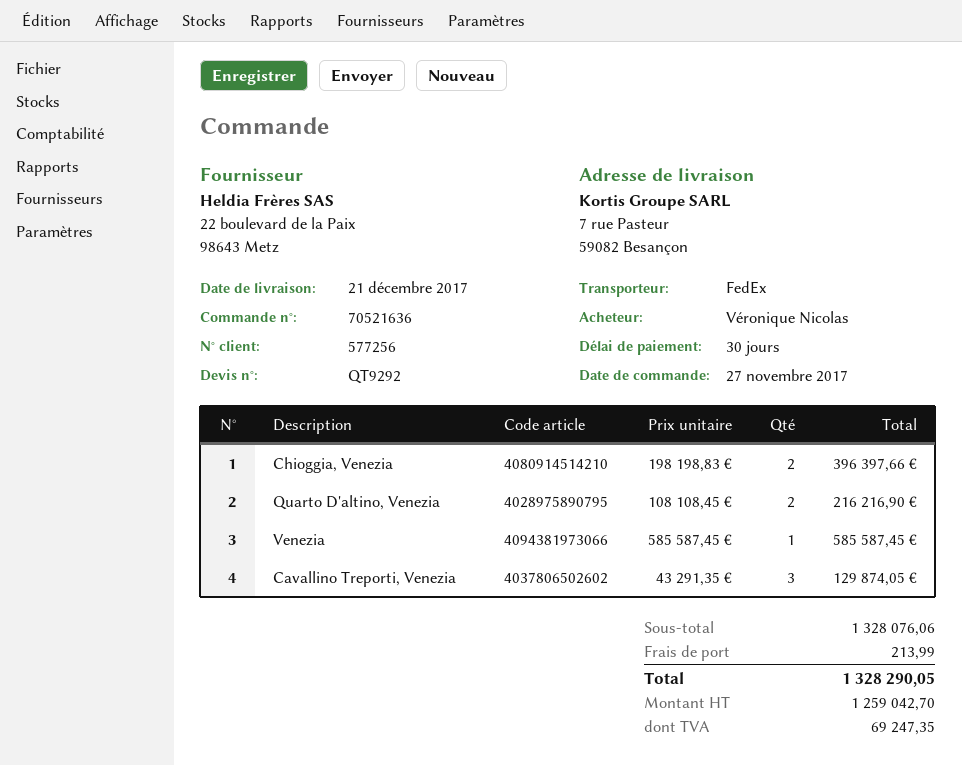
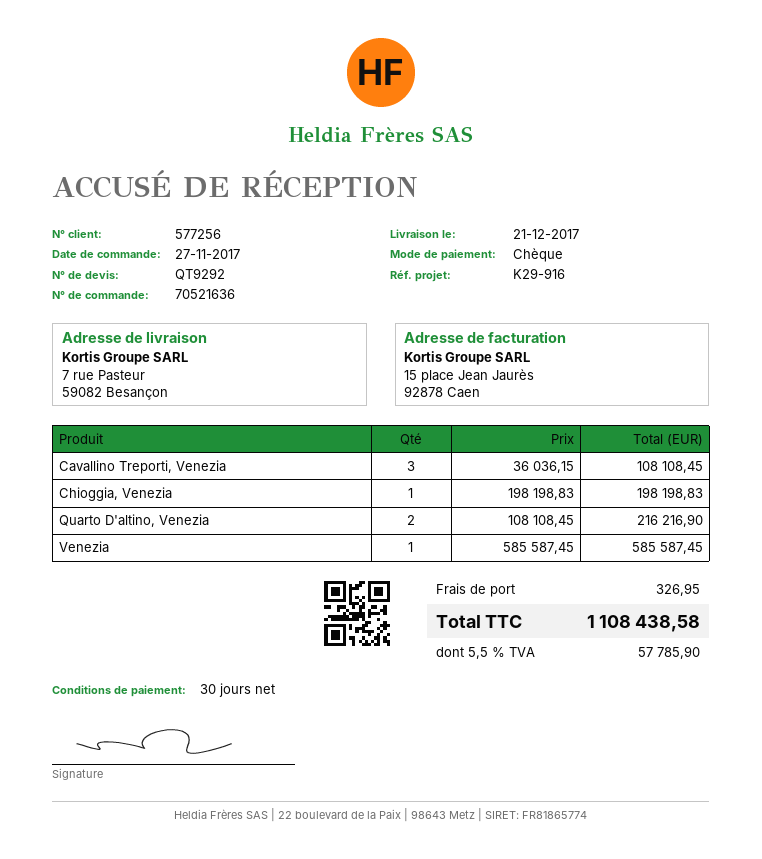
Chioggia, Venezia: 2 x 198198.83 = 396397.66 -> 1 x 198198.83 = 198198.83
Cavallino Treporti, Venezia: 3 x 43291.35 = 129874.05 -> 3 x 36036.15 = 108108.45
shipping: 213.99 -> 326.95
tax: 69247.35 -> 57785.90
total: 1328290.05 -> 1108438.58

